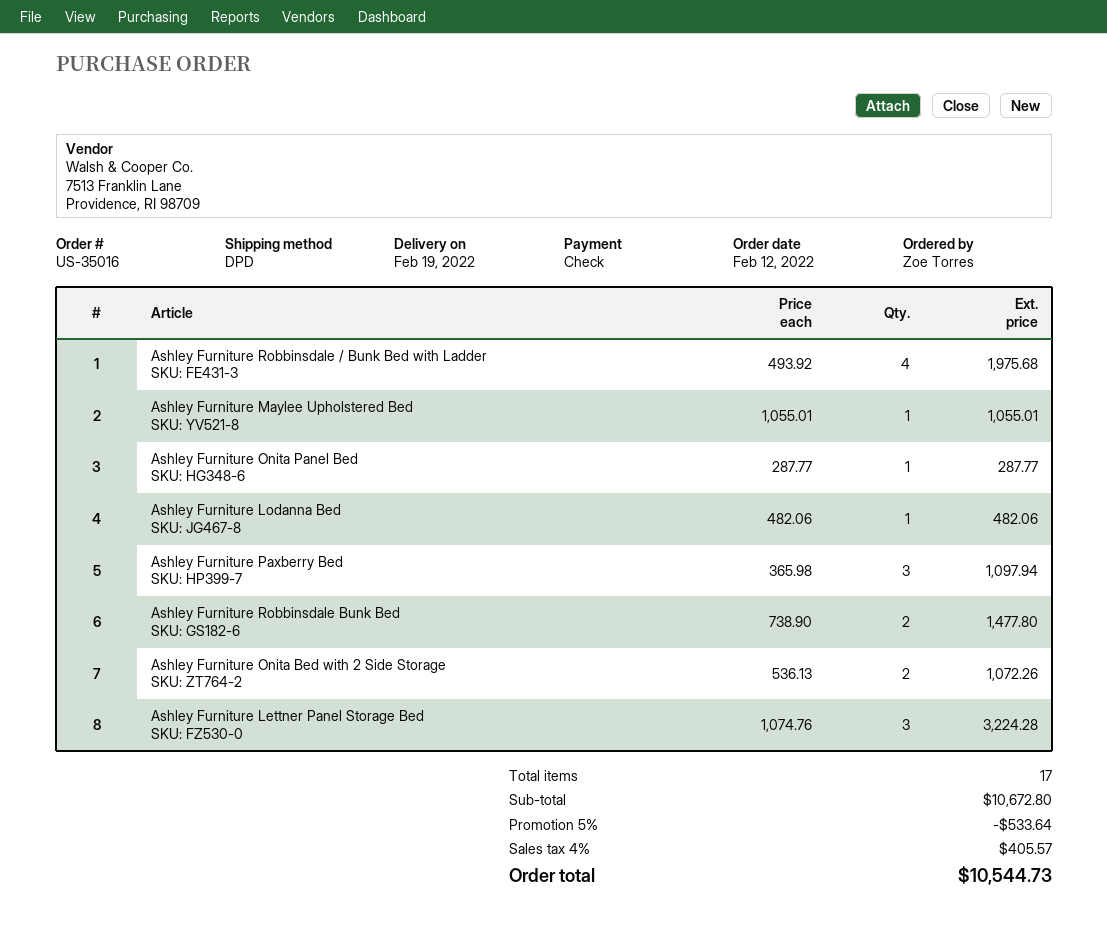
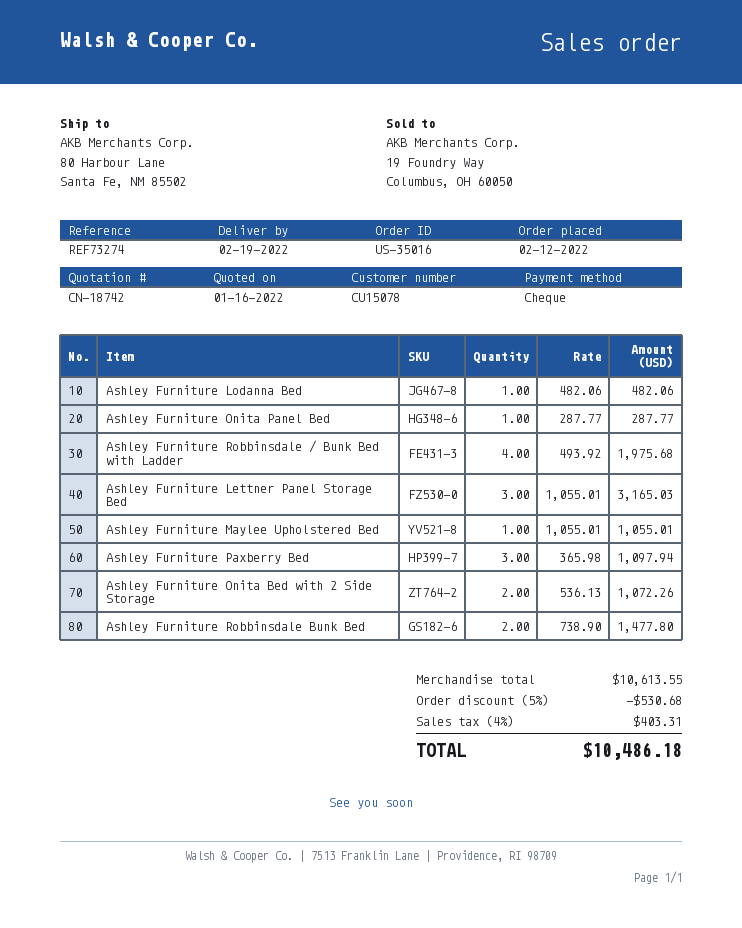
Ashley Furniture Lettner Panel Storage Bed: 3 x 1074.76 = 3224.28 -> 3 x 1055.01 = 3165.03
subtotal: 10672.80 -> 10613.55
discount: 5% = 533.64 -> 5% = 530.68
tax: 4% = 405.57 -> 4% = 403.31
total: 10544.73 -> 10486.18

